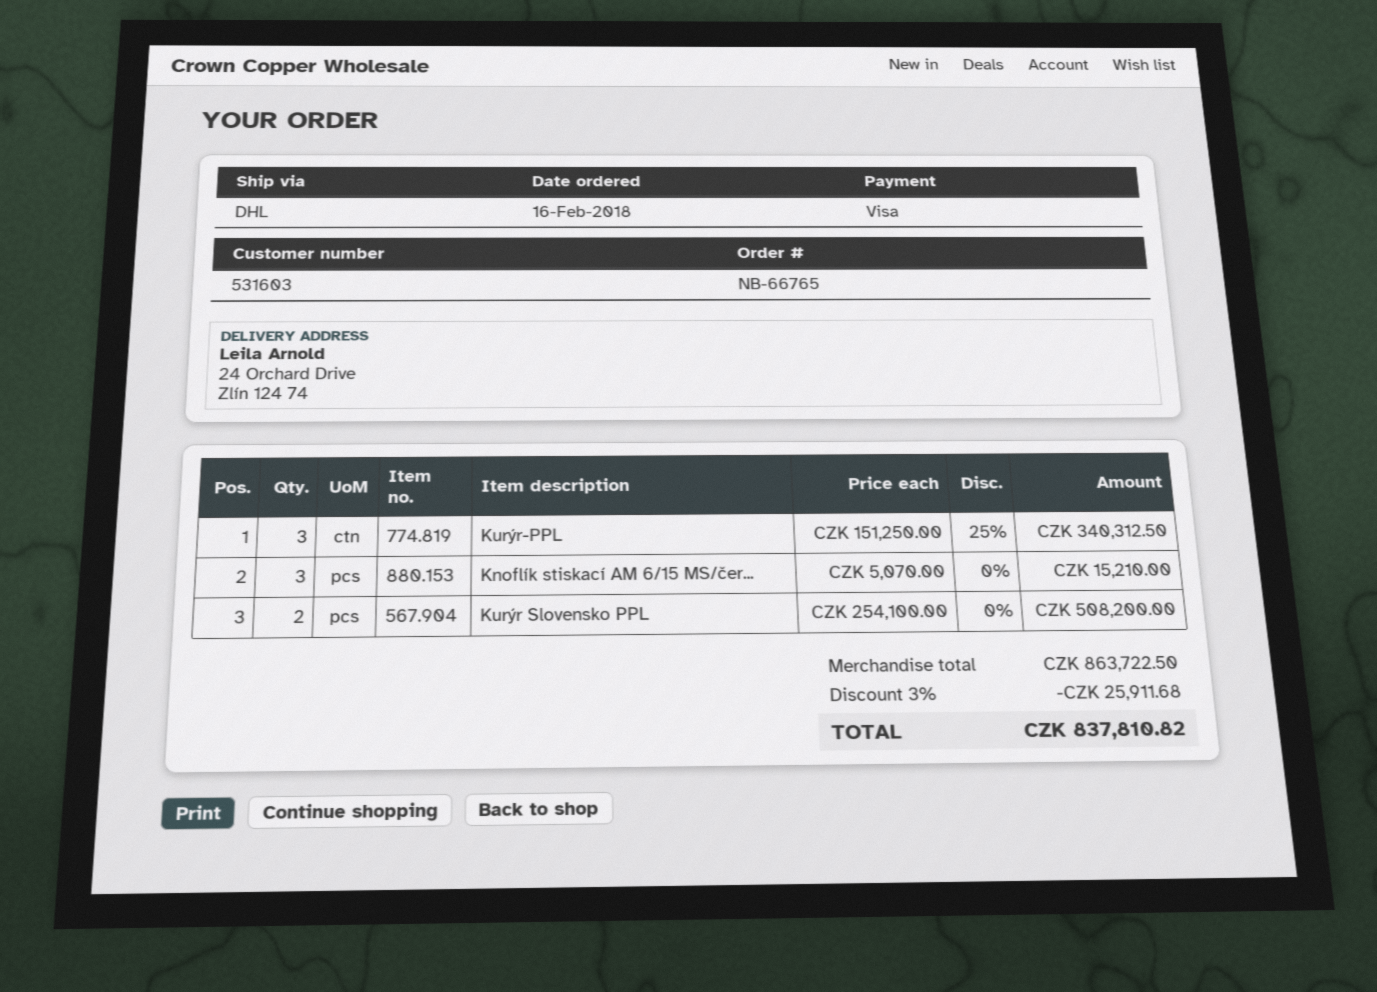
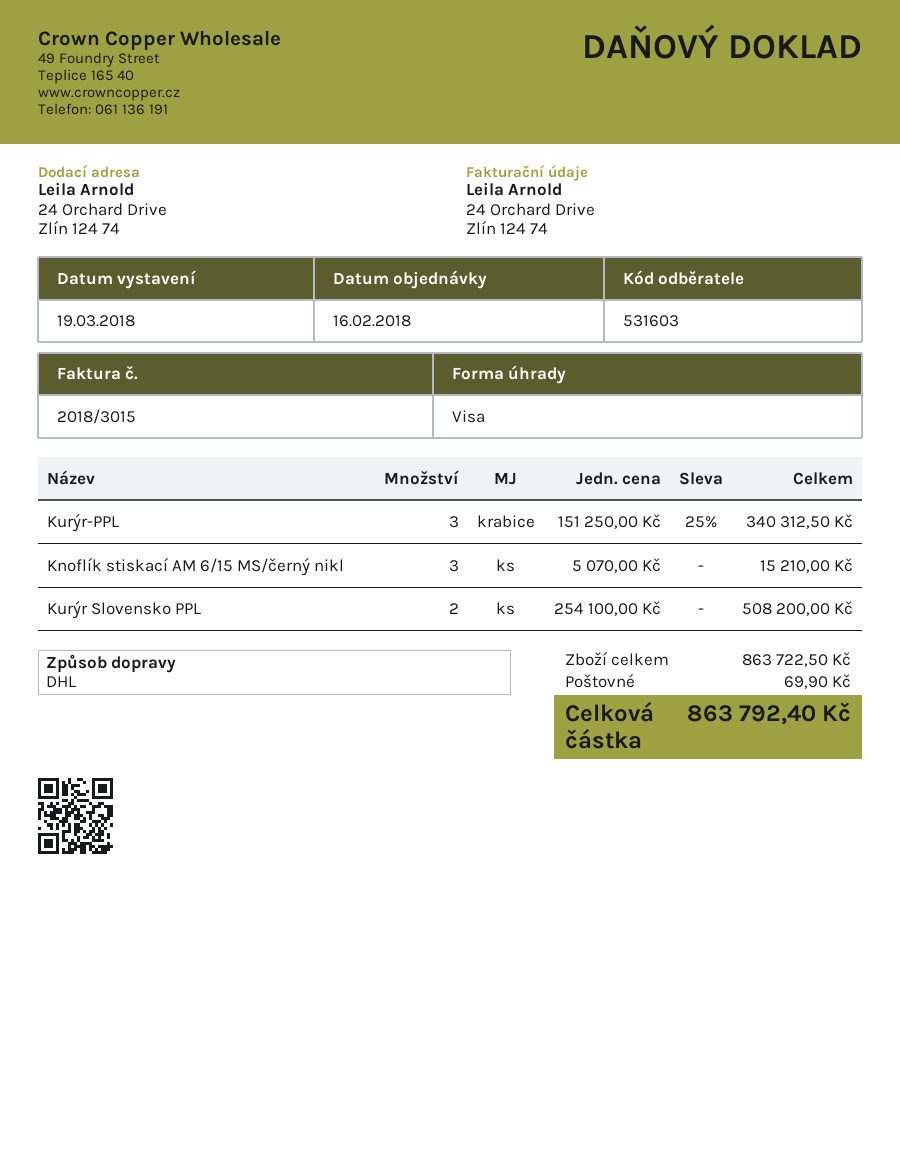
discount: 3% = 25911.68 -> none
shipping: none -> 69.90
total: 837810.82 -> 863792.40

